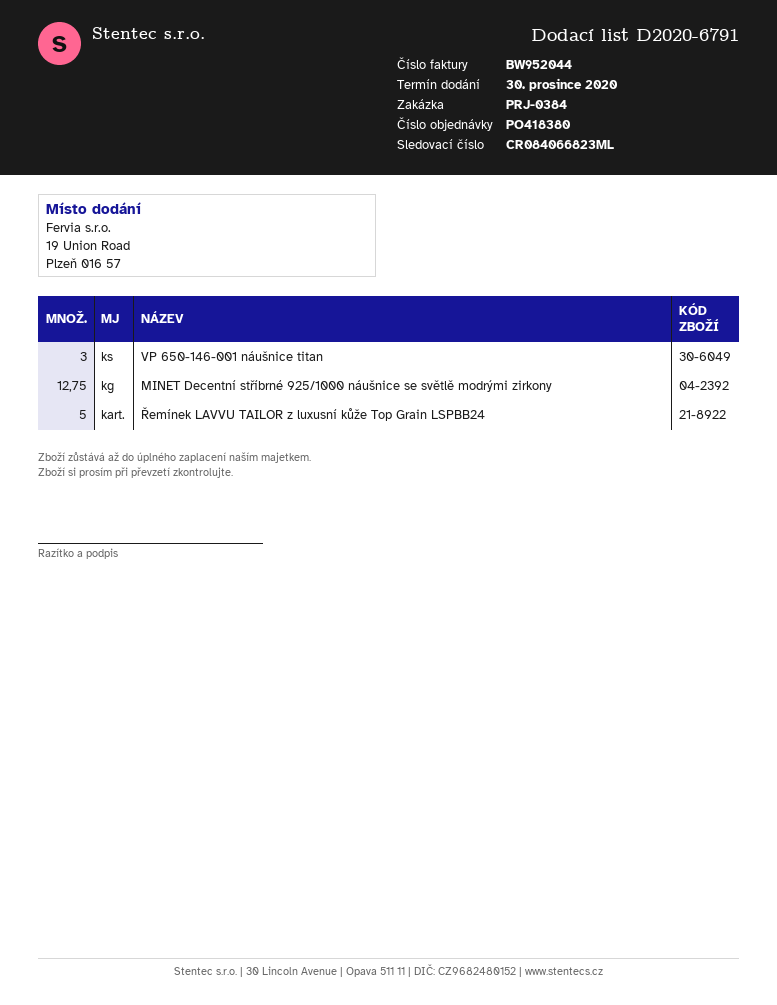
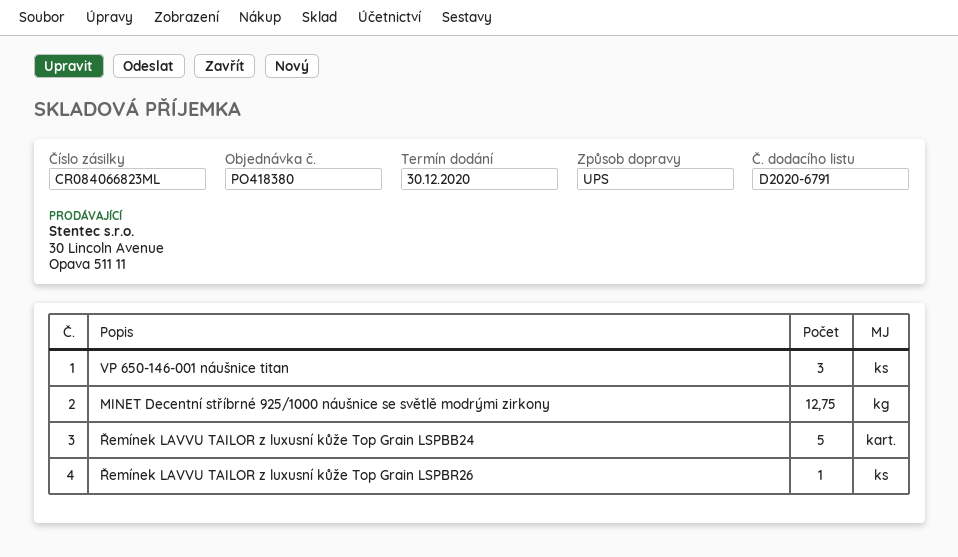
Řemínek LAVVU TAILOR z luxusní kůže Top Grain LSPBR26: none -> 1

